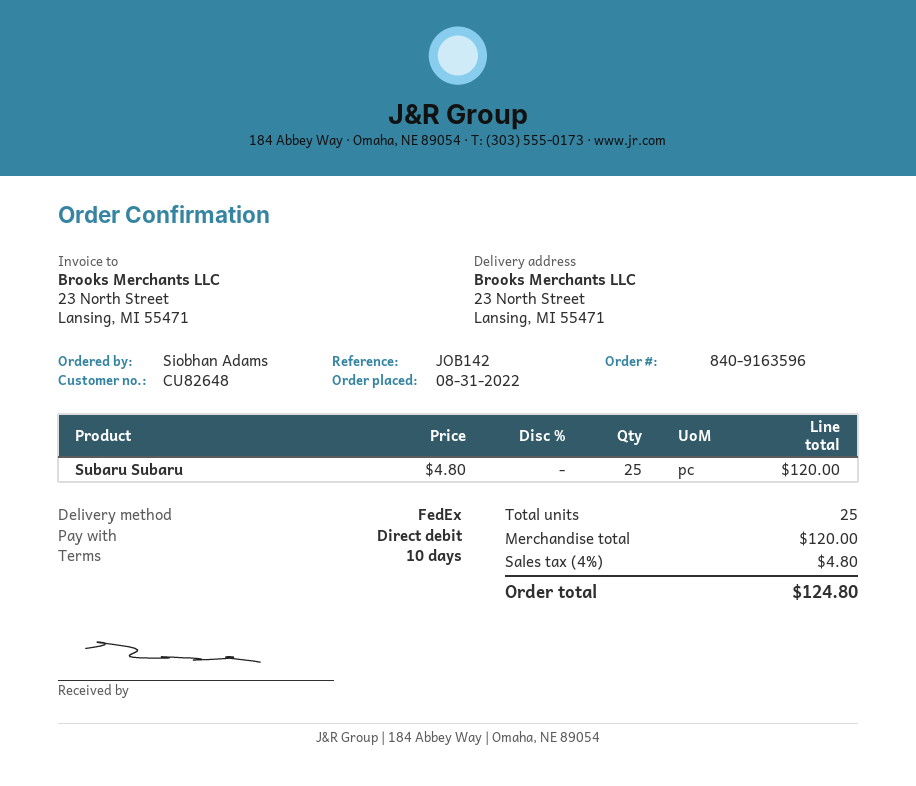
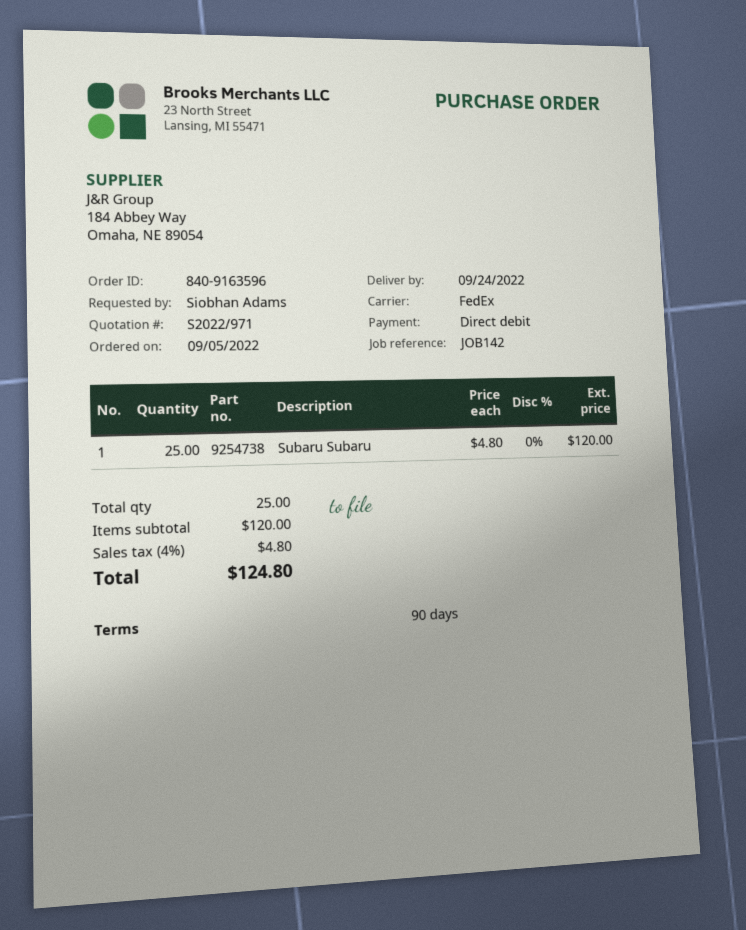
order date: 2022-08-31 -> 2022-09-05
payment terms: 10 days -> 90 days

